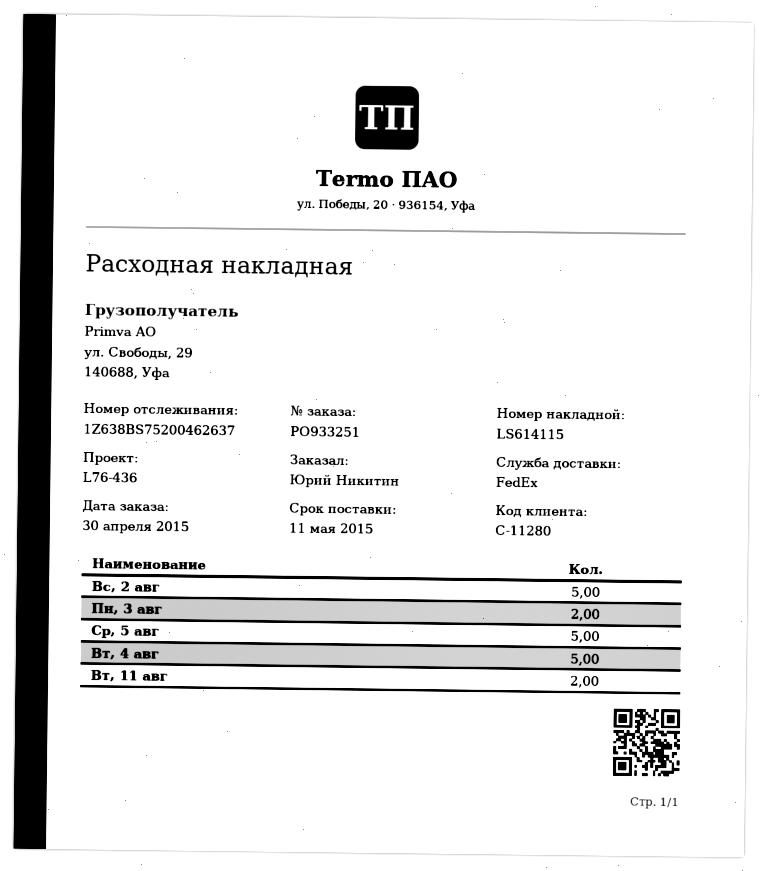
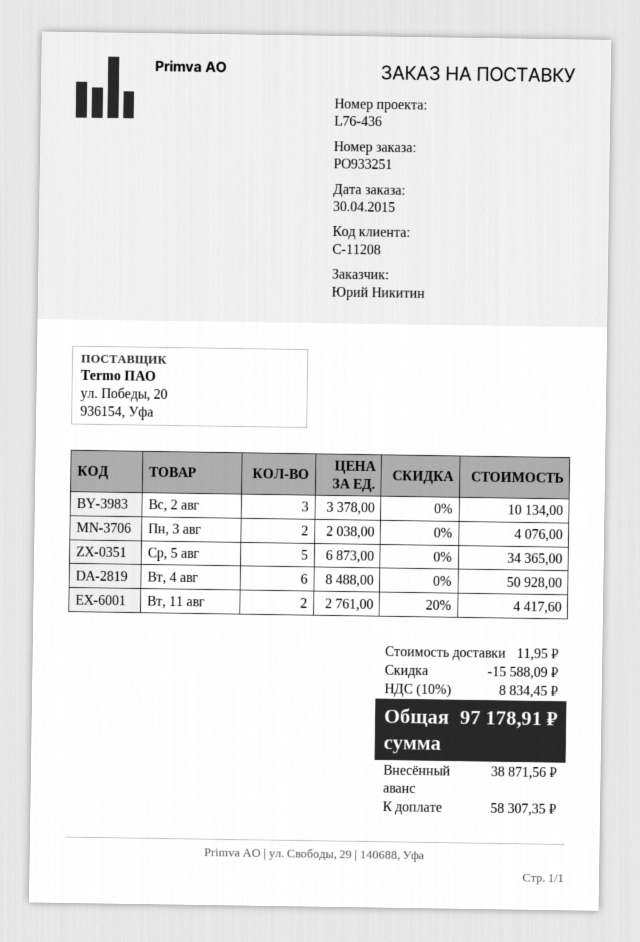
customer number: C-11280 -> C-11208
Вс, 2 авг: 5 -> 3
Вт, 4 авг: 5 -> 6

